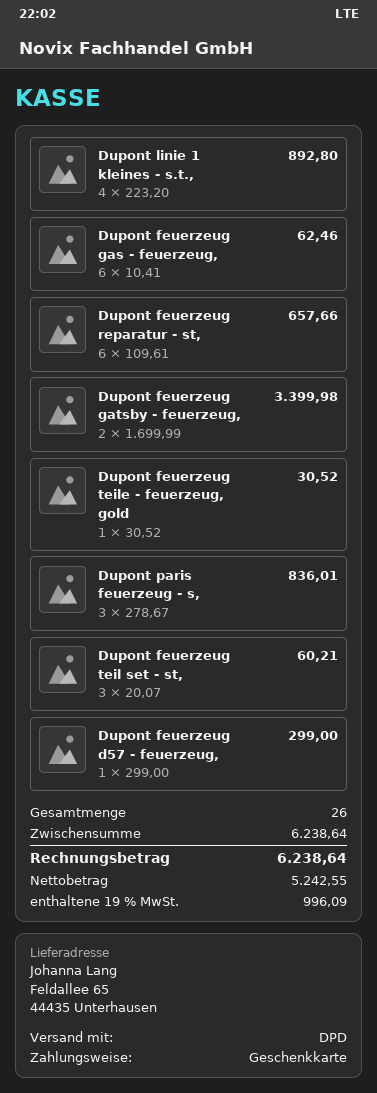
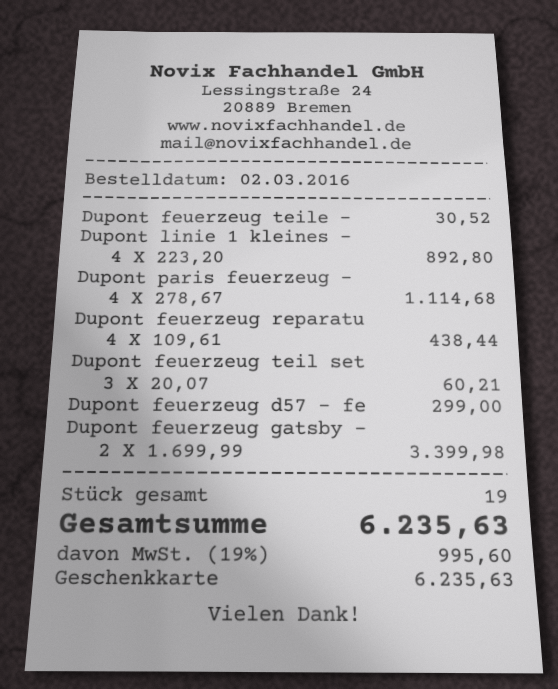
Dupont feuerzeug gas - feuerzeug,: 6 x 10.41 = 62.46 -> none
Dupont feuerzeug reparatur - st,: 6 x 109.61 = 657.66 -> 4 x 109.61 = 438.44
Dupont paris feuerzeug - s,: 3 x 278.67 = 836.01 -> 4 x 278.67 = 1114.68
total quantity: 26 -> 19
tax: 19% = 996.09 -> 19% = 995.60
total: 6238.64 -> 6235.63

